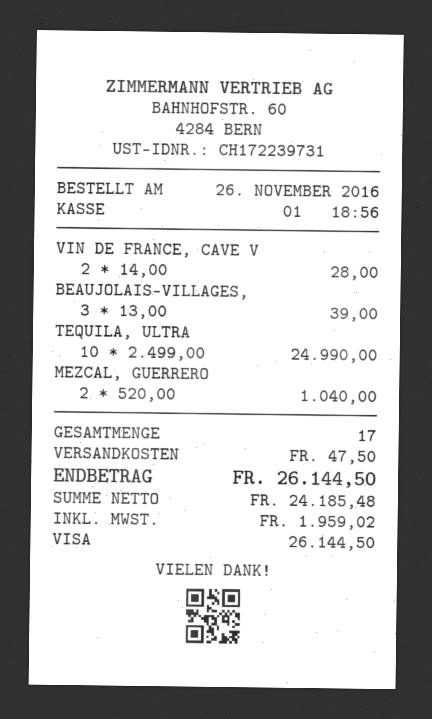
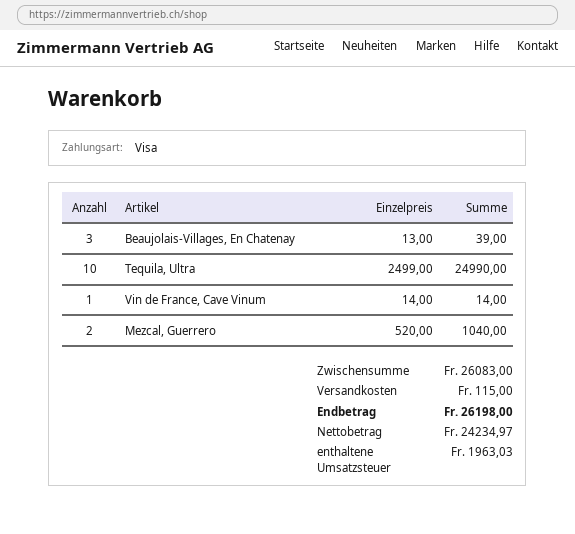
VIN DE FRANCE, CAVE V: 2 x 14.00 = 28.00 -> 1 x 14.00 = 14.00
shipping: 47.50 -> 115.00
net: 24185.48 -> 24234.97
tax: 1959.02 -> 1963.03
total: 26144.50 -> 26198.00

